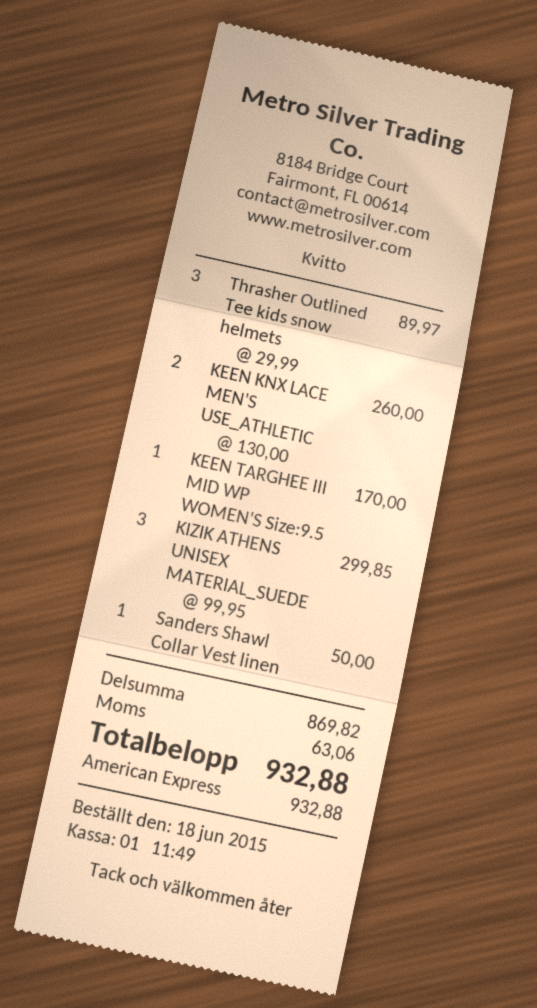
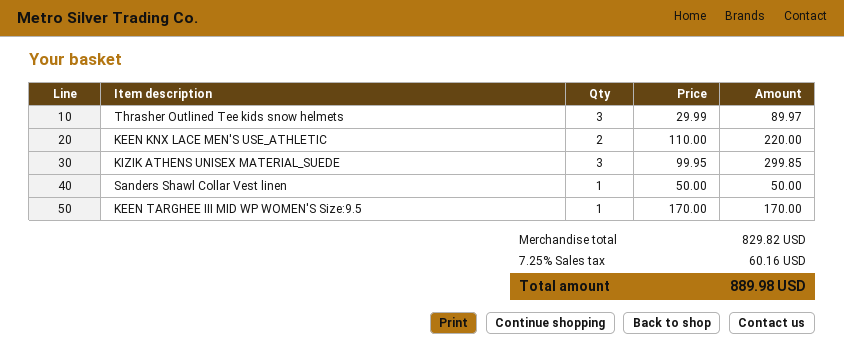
KEEN KNX LACE MEN'S USE_ATHLETIC: 2 x 130.00 = 260.00 -> 2 x 110.00 = 220.00
subtotal: 869.82 -> 829.82
tax: 63.06 -> 60.16
total: 932.88 -> 889.98

